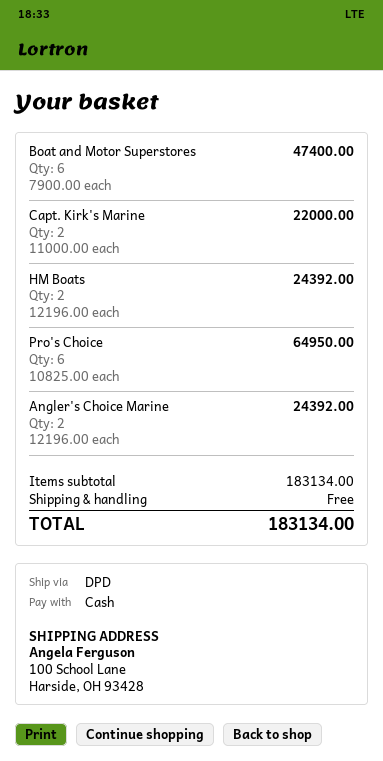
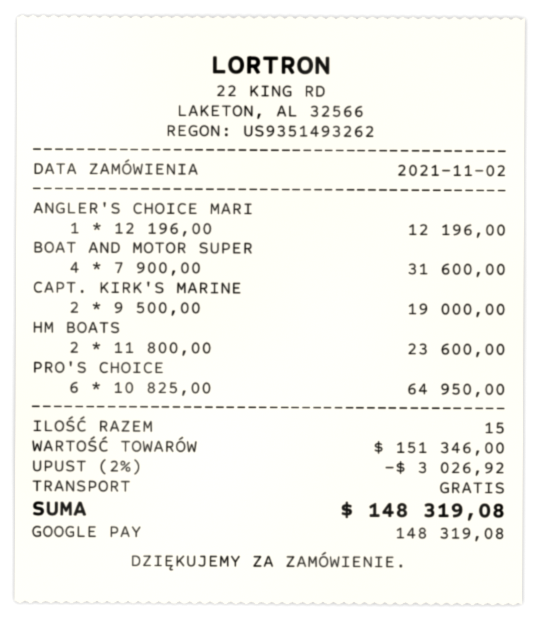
payment method: cash -> Google Pay
Boat and Motor Superstores: 6 x 7900.00 = 47400.00 -> 4 x 7900.00 = 31600.00
Capt. Kirk's Marine: 2 x 11000.00 = 22000.00 -> 2 x 9500.00 = 19000.00
HM Boats: 2 x 12196.00 = 24392.00 -> 2 x 11800.00 = 23600.00
Angler's Choice Marine: 2 x 12196.00 = 24392.00 -> 1 x 12196.00 = 12196.00
subtotal: 183134.00 -> 151346.00
discount: none -> 2% = 3026.92
total: 183134.00 -> 148319.08

